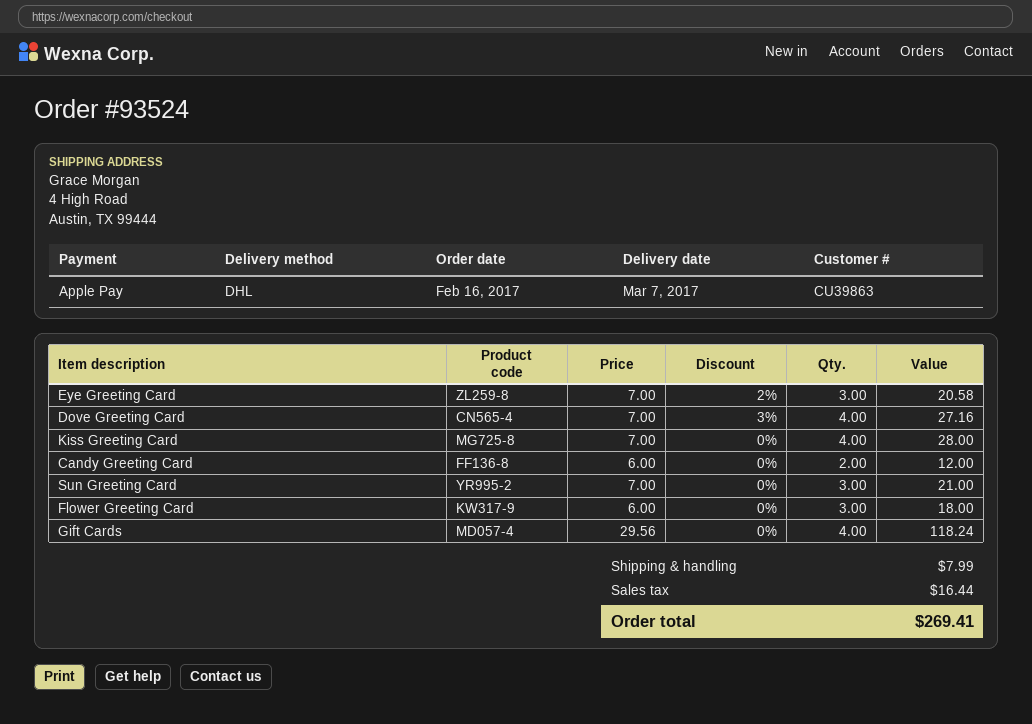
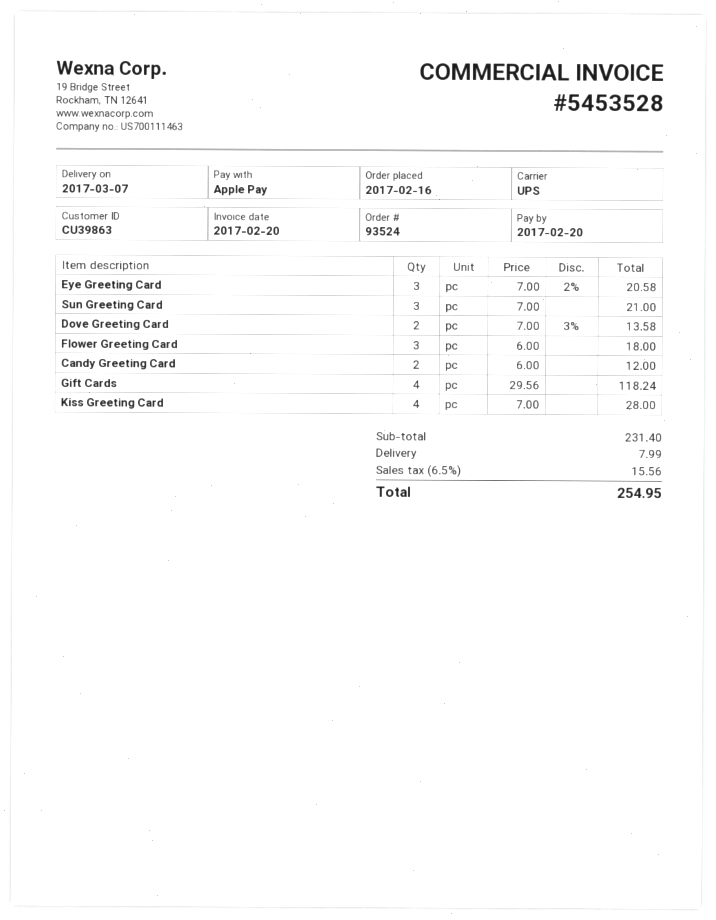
shipping method: DHL -> UPS
Dove Greeting Card: 4 x 7.00 - 3% = 27.16 -> 2 x 7.00 - 3% = 13.58
tax: 16.44 -> 15.56
total: 269.41 -> 254.95

